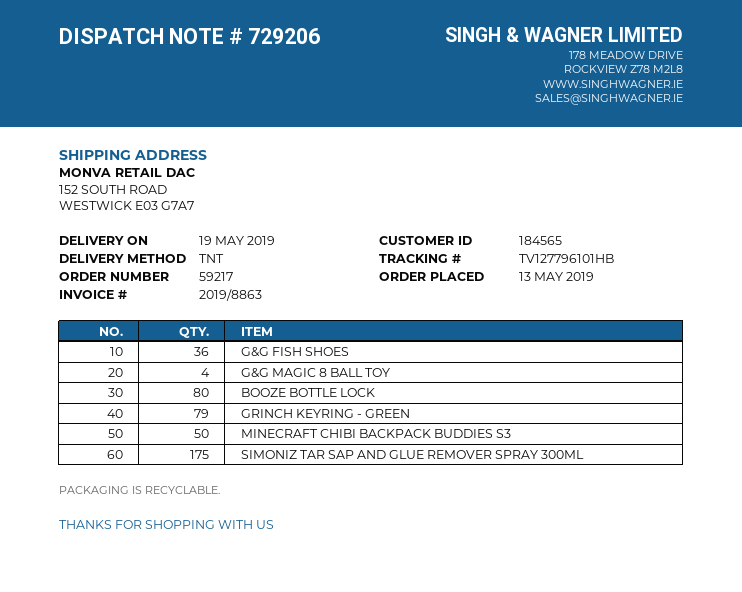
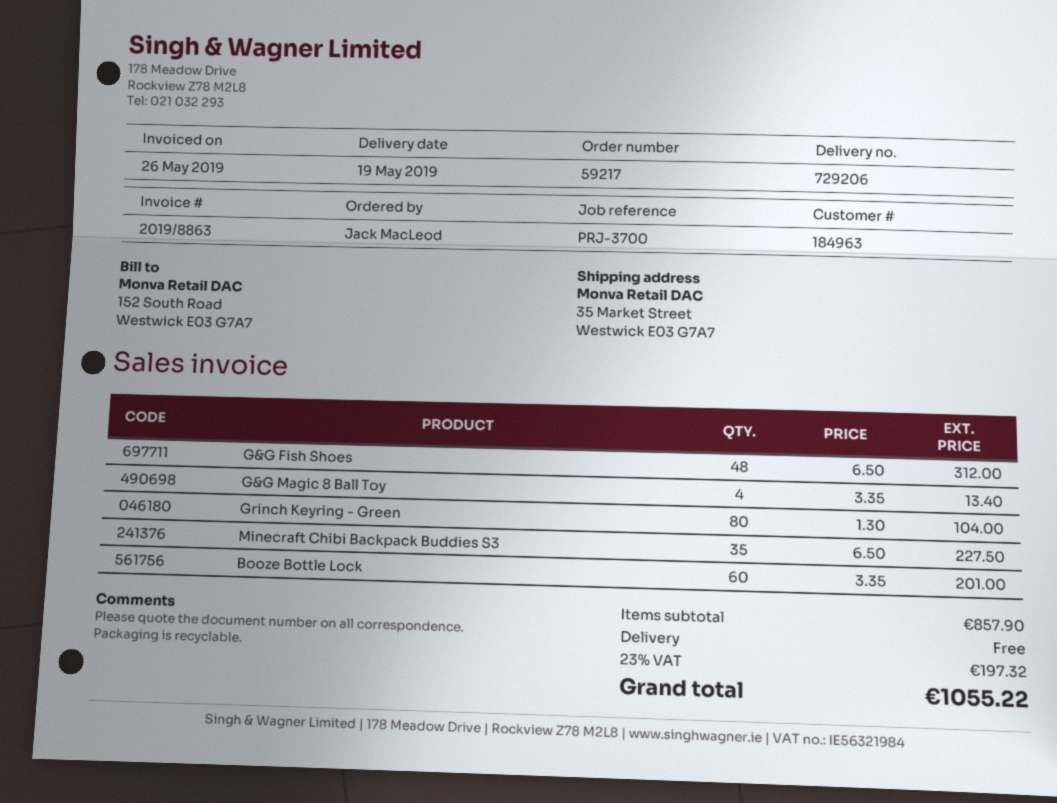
customer number: 184565 -> 184963
ship to: 152 SOUTH ROAD, WESTWICK E03 G7A7 -> 35 Market Street, Westwick E03 G7A7
G&G FISH SHOES: 36 -> 48
BOOZE BOTTLE LOCK: 80 -> 60
GRINCH KEYRING - GREEN: 79 -> 80
MINECRAFT CHIBI BACKPACK BUDDIES S3: 50 -> 35
SIMONIZ TAR SAP AND GLUE REMOVER SPRAY 300ML: 175 -> none

